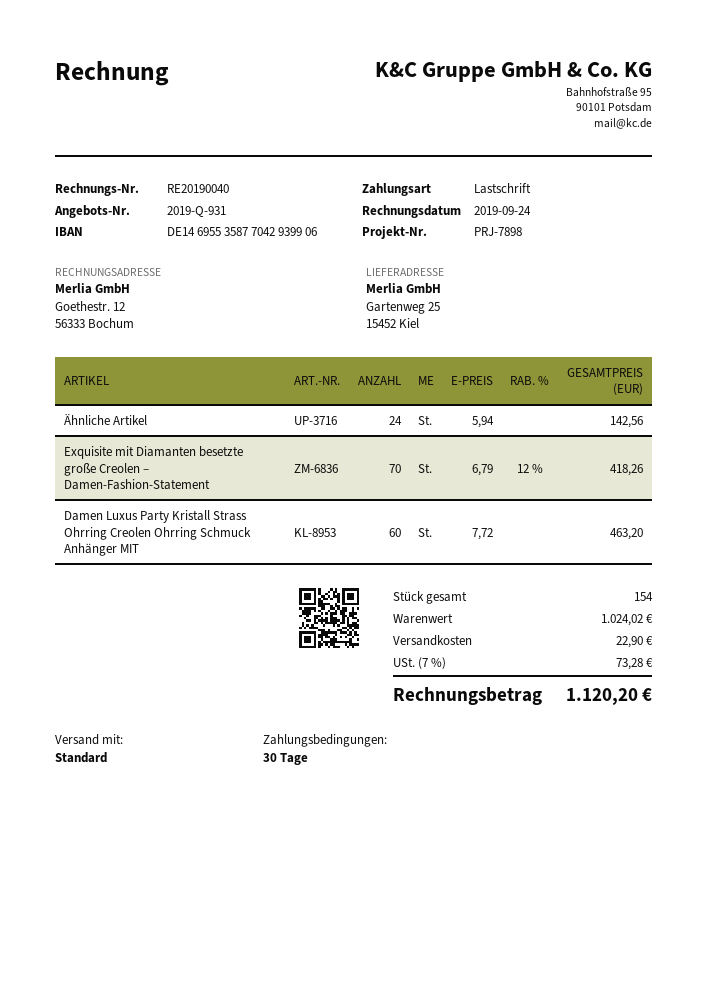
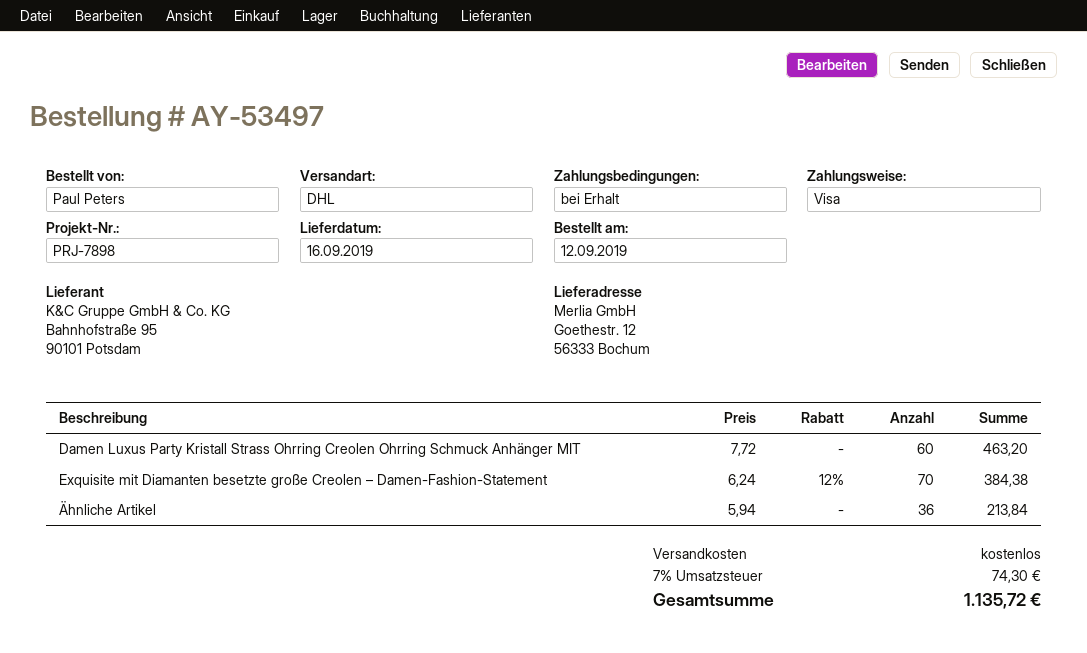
payment terms: 30 days -> on receipt
payment method: direct debit -> Visa
shipping method: standard -> DHL
ship to: Gartenweg 25, 15452 Kiel -> Goethestr. 12, 56333 Bochum
Ähnliche Artikel: 24 x 5.94 = 142.56 -> 36 x 5.94 = 213.84
Exquisite mit Diamanten besetzte große Creolen – Damen-Fashion-Statement: 70 x 6.79 - 12% = 418.26 -> 70 x 6.24 - 12% = 384.38
shipping: 22.90 -> 0.00
tax: 7% = 73.28 -> 7% = 74.30
total: 1120.20 -> 1135.72

